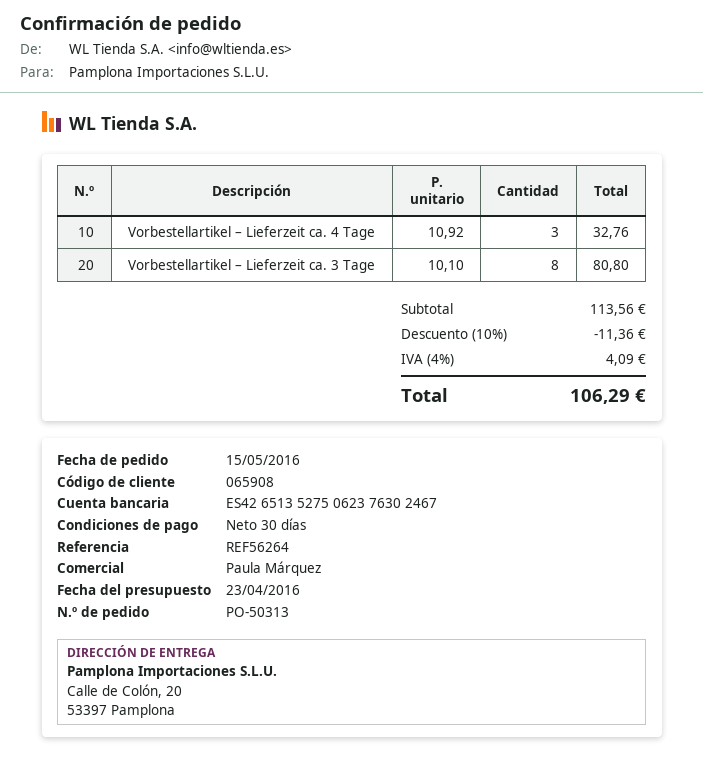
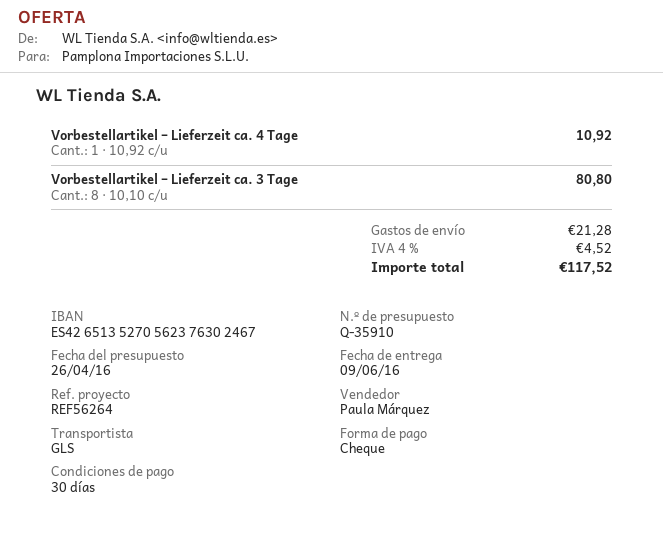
quote date: 2016-04-23 -> 2016-04-26
bank account: ES4265135275062376302467 -> ES4265135270562376302467
Vorbestellartikel – Lieferzeit ca. 4 Tage: 3 x 10.92 = 32.76 -> 1 x 10.92 = 10.92
discount: 10% = 11.36 -> none
shipping: none -> 21.28
tax: 4% = 4.09 -> 4% = 4.52
total: 106.29 -> 117.52

